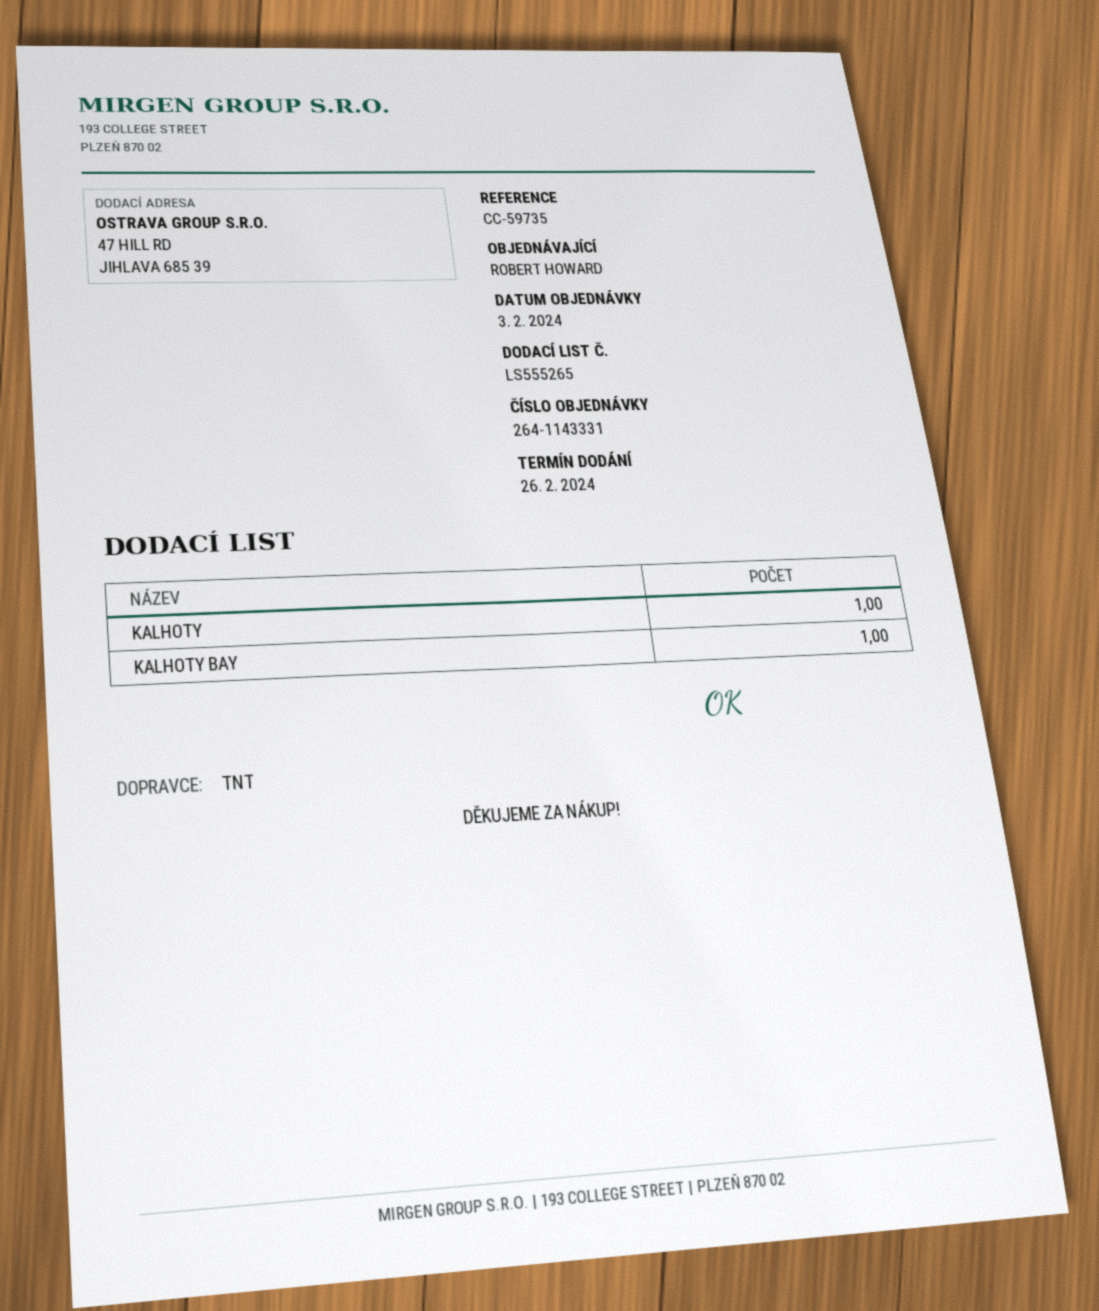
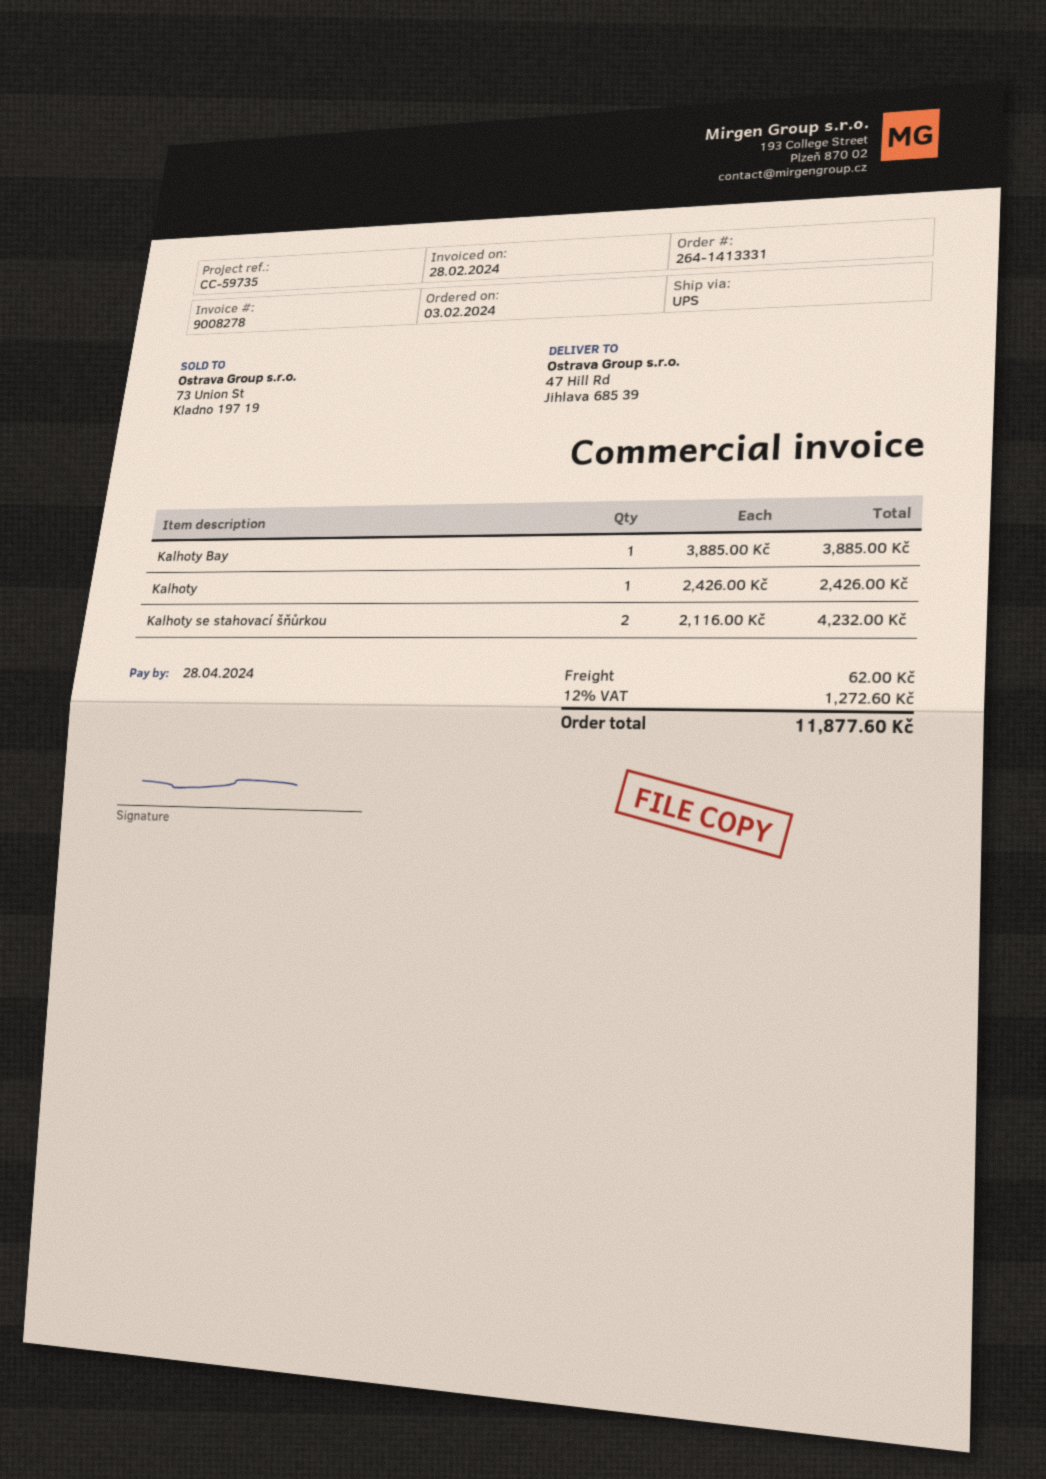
order number: 264-1143331 -> 264-1413331
shipping method: TNT -> UPS
Kalhoty se stahovací šňůrkou: none -> 2

